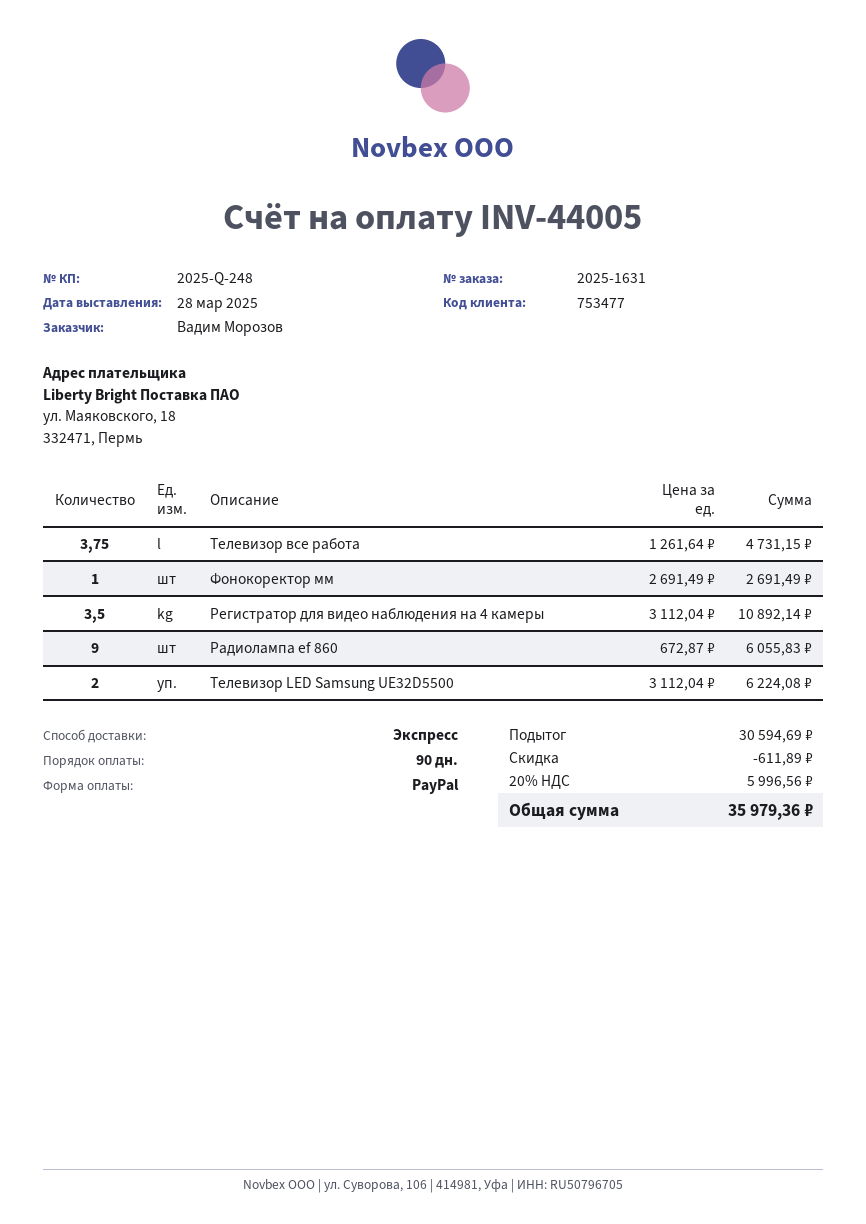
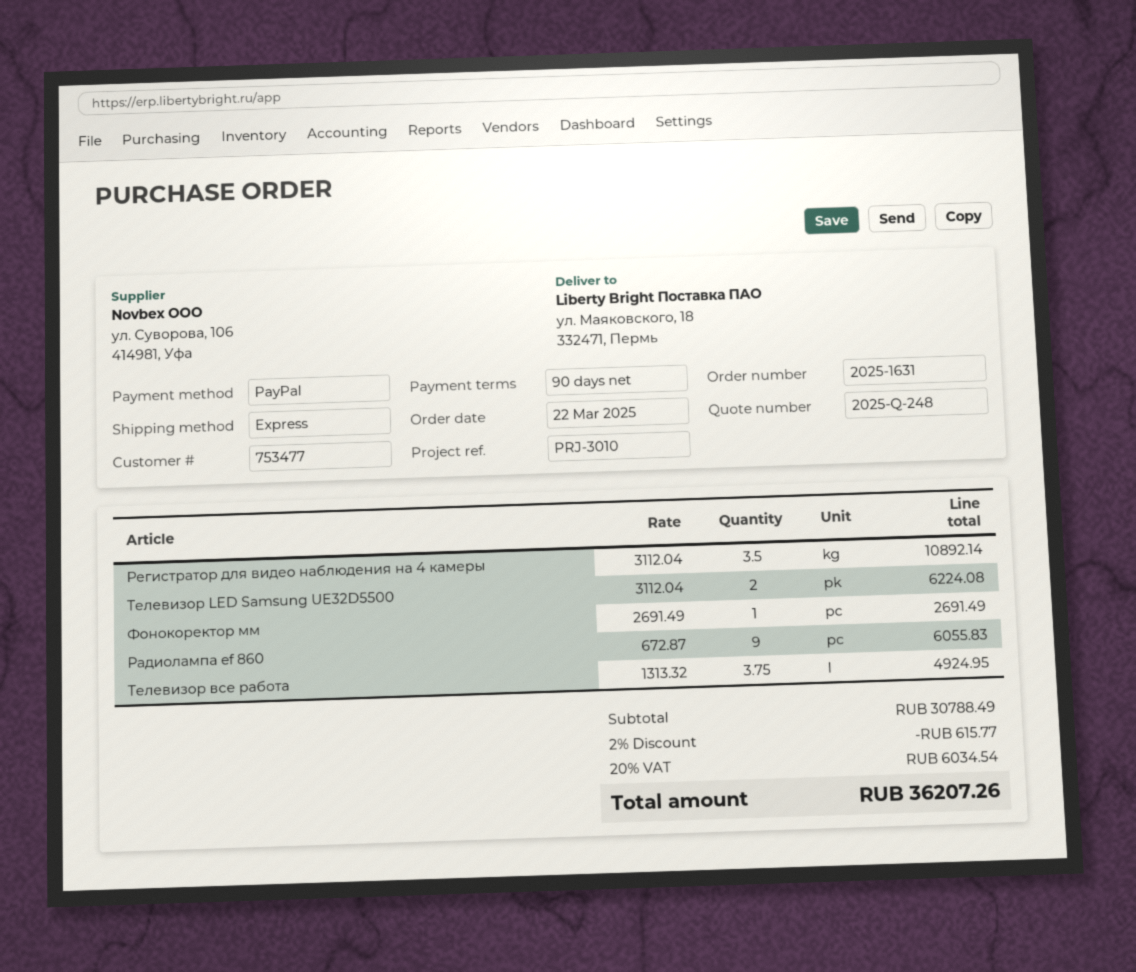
Телевизор все работа: 3.75 x 1261.64 = 4731.15 -> 3.75 x 1313.32 = 4924.95
subtotal: 30594.69 -> 30788.49
discount: 611.89 -> 615.77
tax: 20% = 5996.56 -> 20% = 6034.54
total: 35979.36 -> 36207.26

